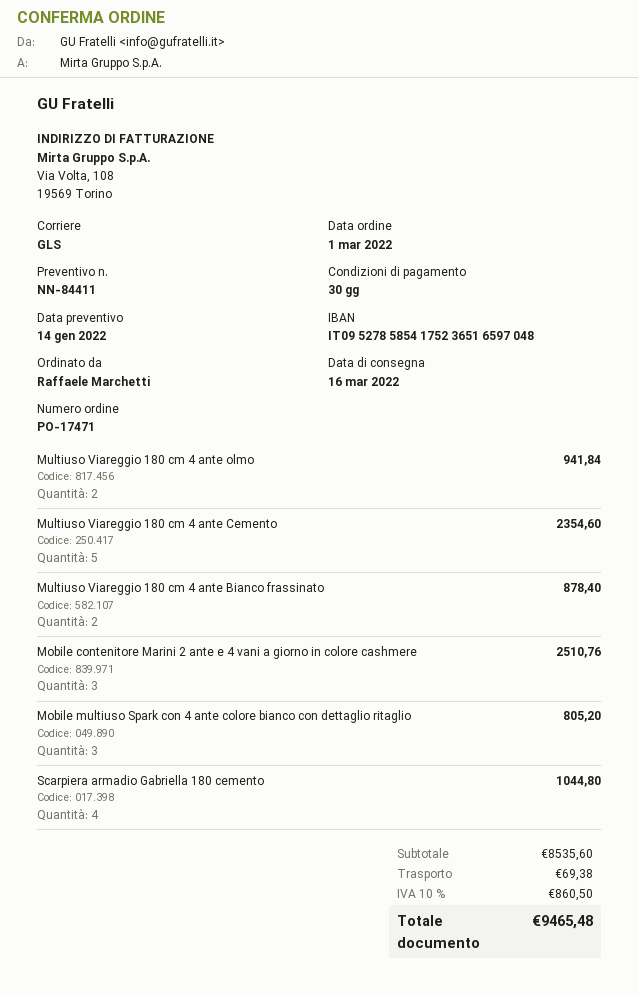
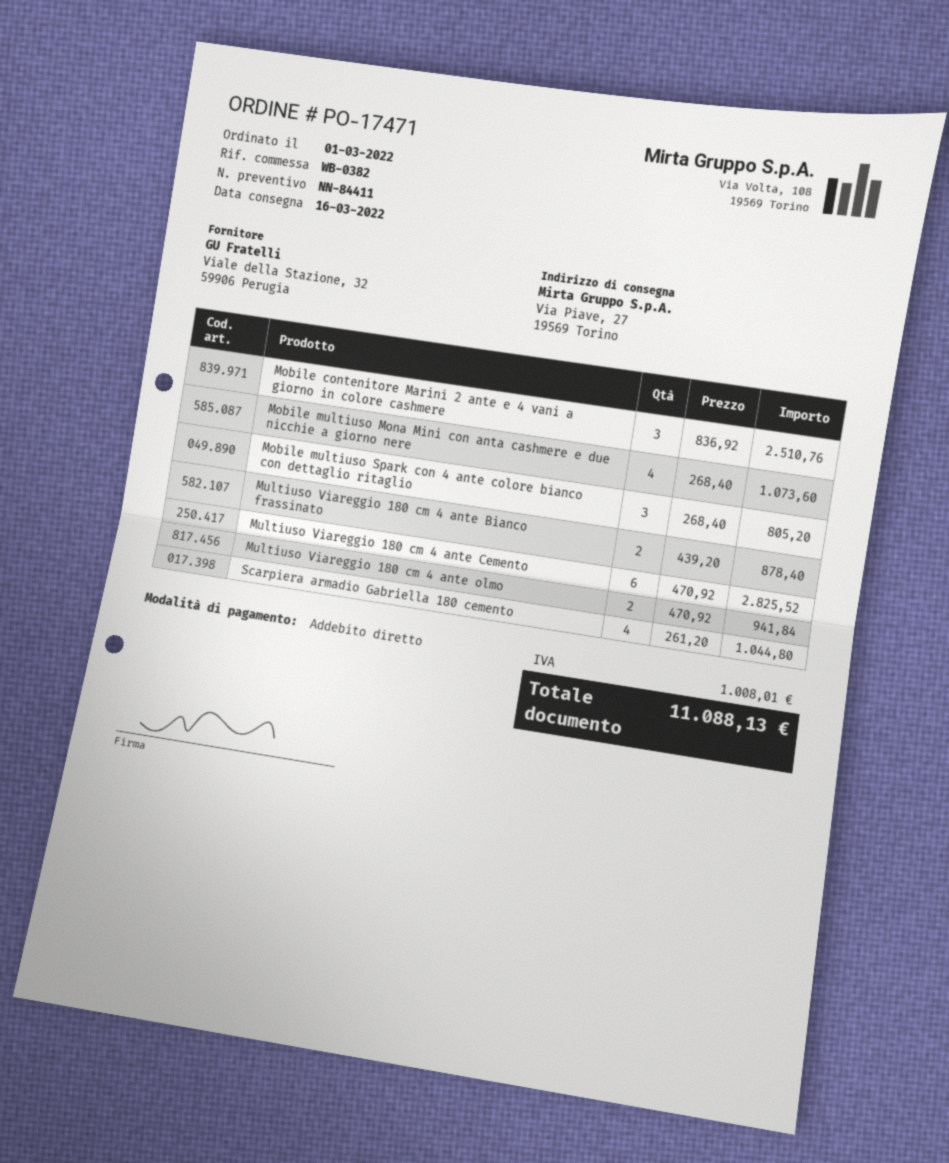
Multiuso Viareggio 180 cm 4 ante Cemento: 5 for 2354.60 -> 6 for 2825.52
Mobile multiuso Mona Mini con anta cashmere e due nicchie a giorno nere: none -> 4 for 1073.60
shipping: 69.38 -> none
tax: 860.50 -> 1008.01
total: 9465.48 -> 11088.13

